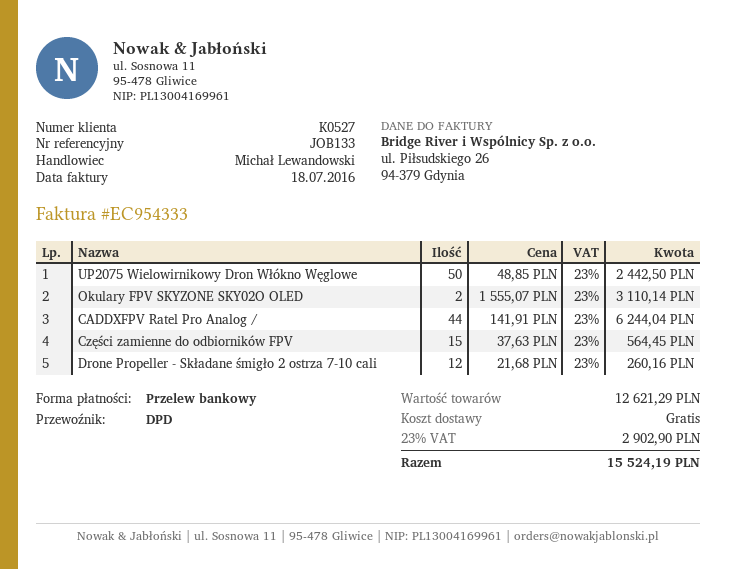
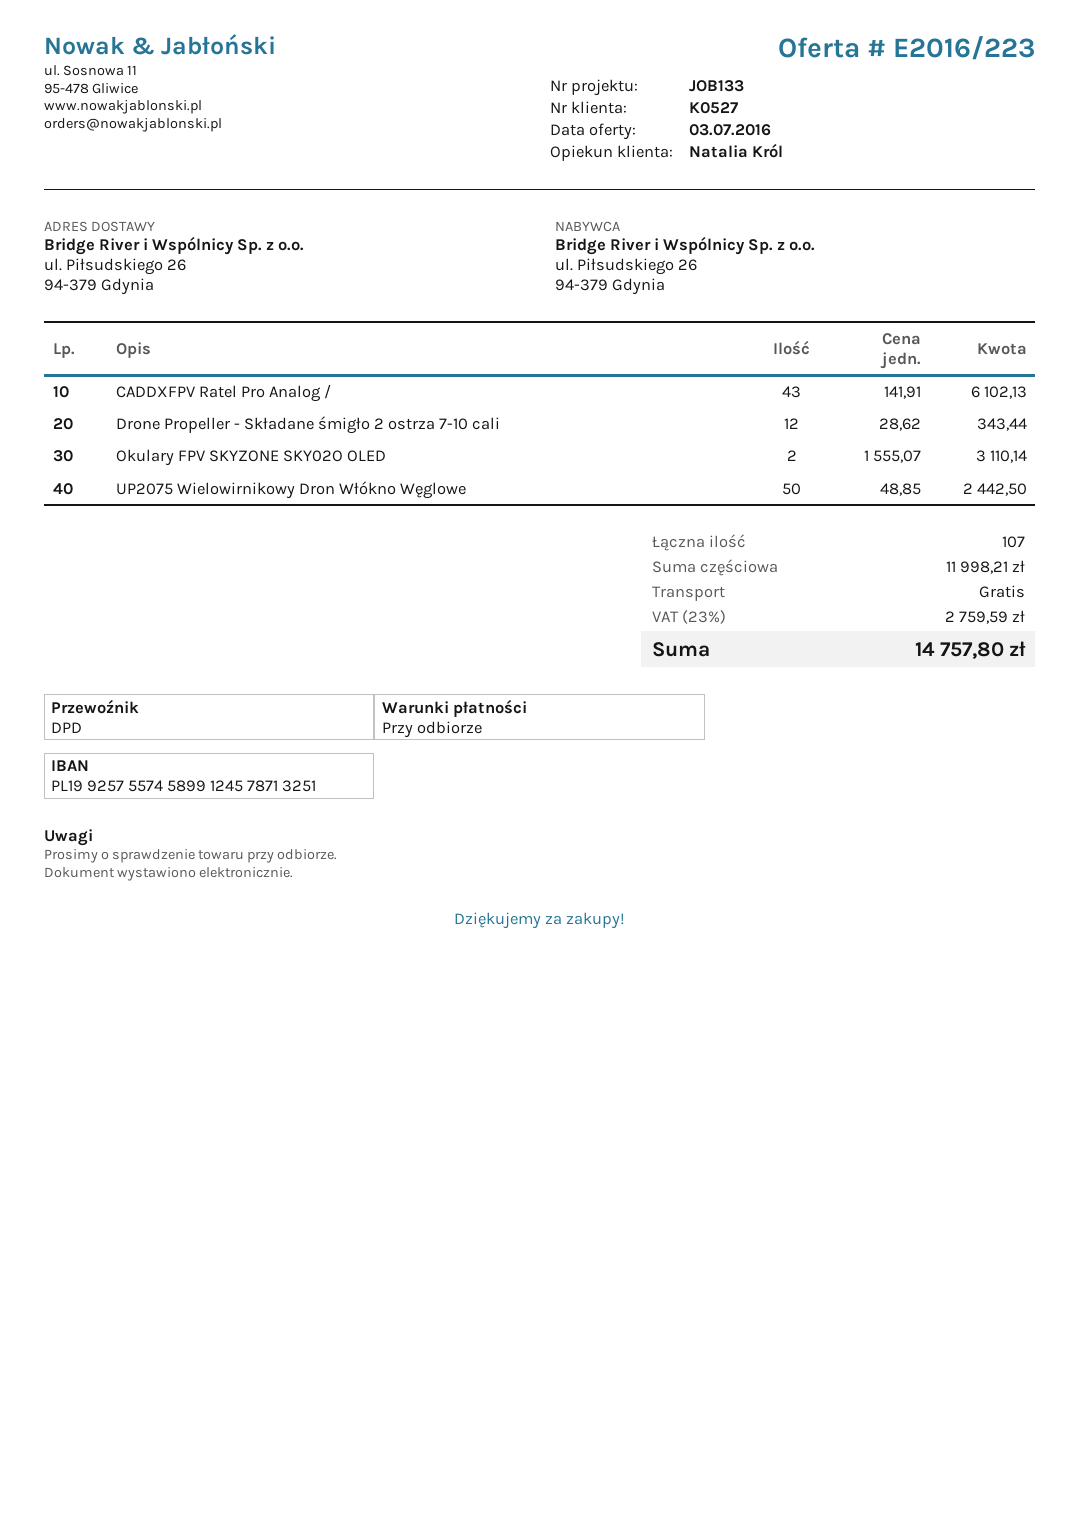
sales rep: Michał Lewandowski -> Natalia Król
CADDXFPV Ratel Pro Analog /: 44 x 141.91 = 6244.04 -> 43 x 141.91 = 6102.13
Części zamienne do odbiorników FPV: 15 x 37.63 = 564.45 -> none
Drone Propeller - Składane śmigło 2 ostrza 7-10 cali: 12 x 21.68 = 260.16 -> 12 x 28.62 = 343.44
subtotal: 12621.29 -> 11998.21
tax: 23% = 2902.90 -> 23% = 2759.59
total: 15524.19 -> 14757.80

